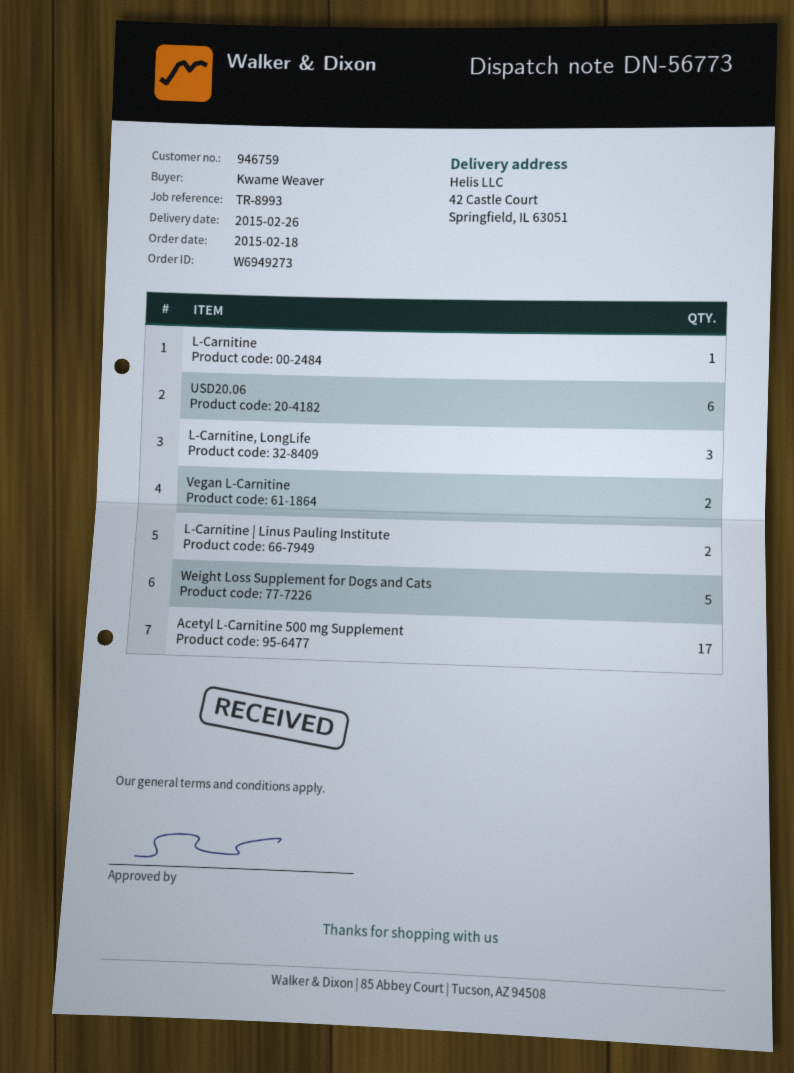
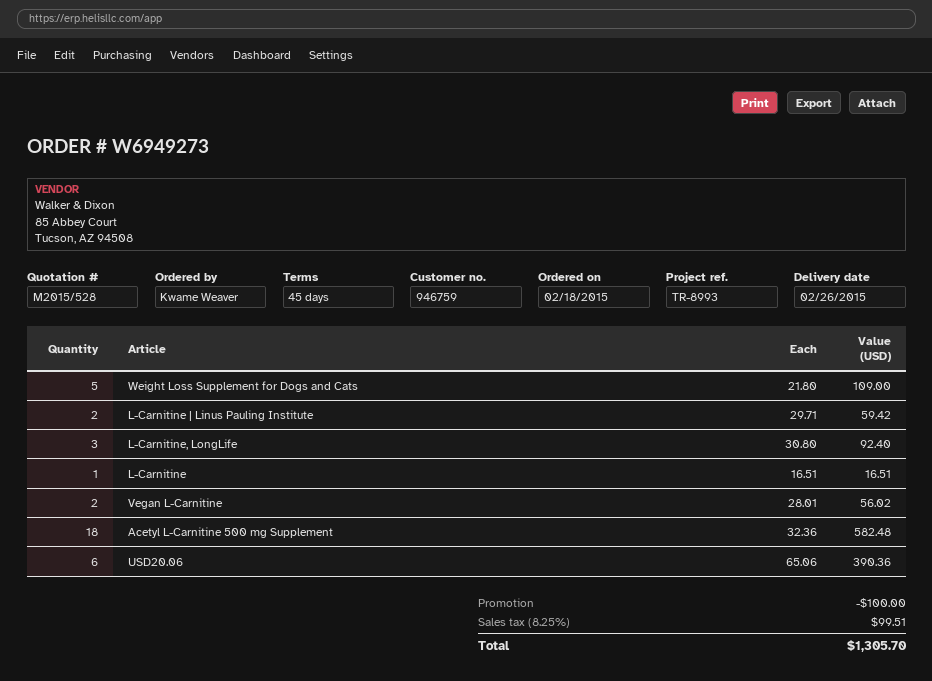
Acetyl L-Carnitine 500 mg Supplement: 17 -> 18

